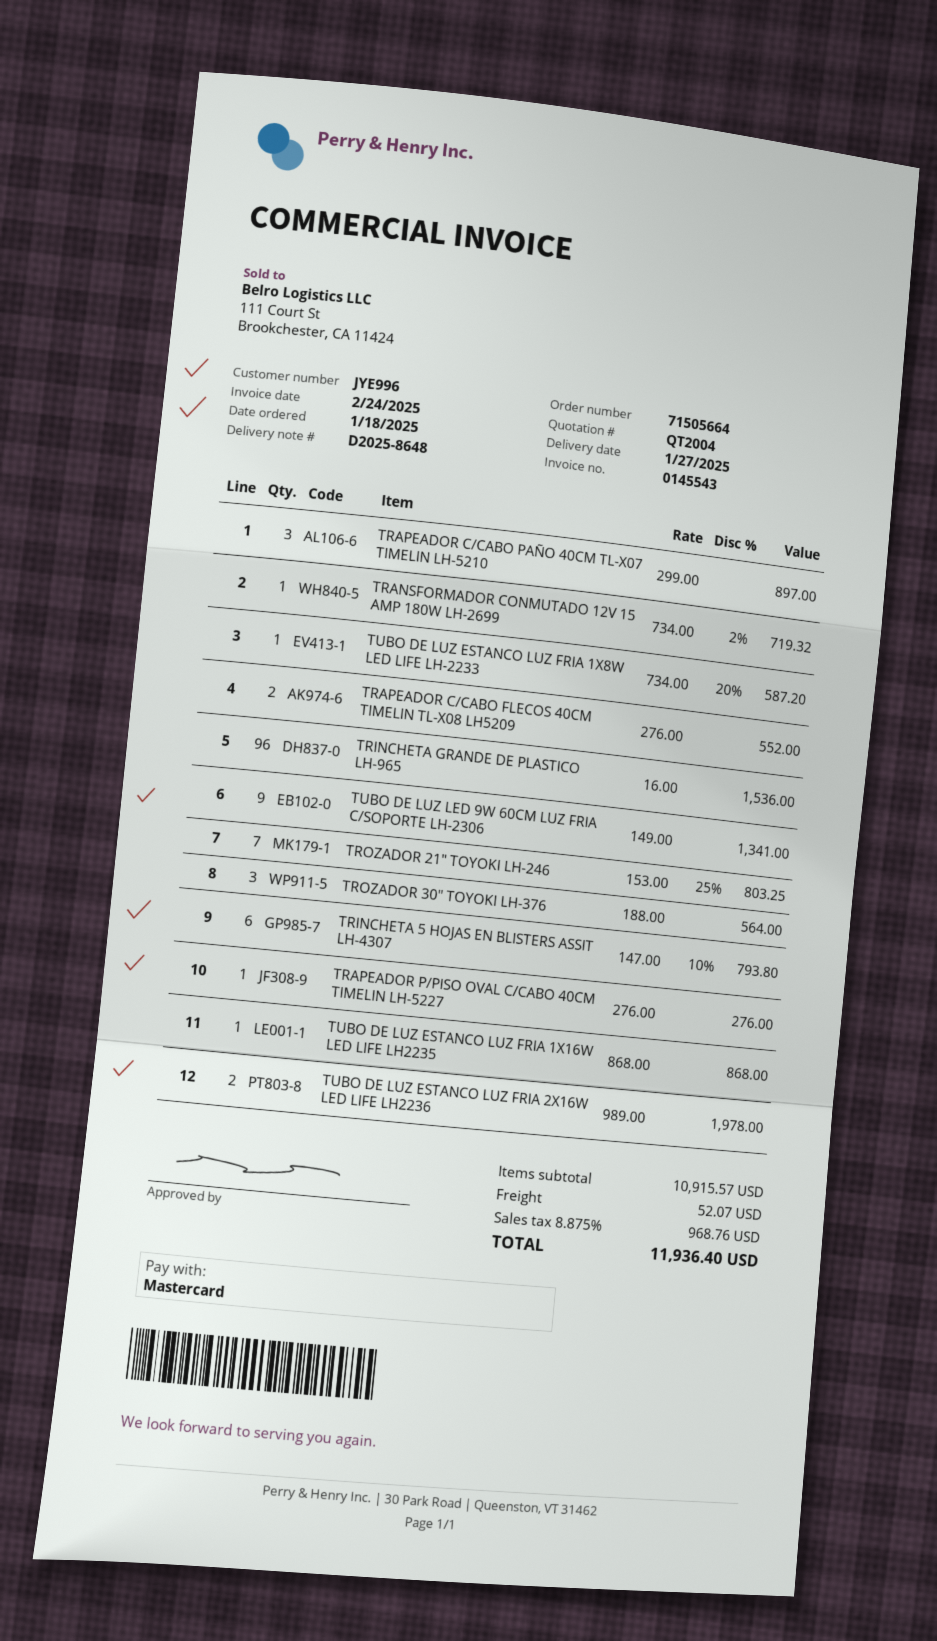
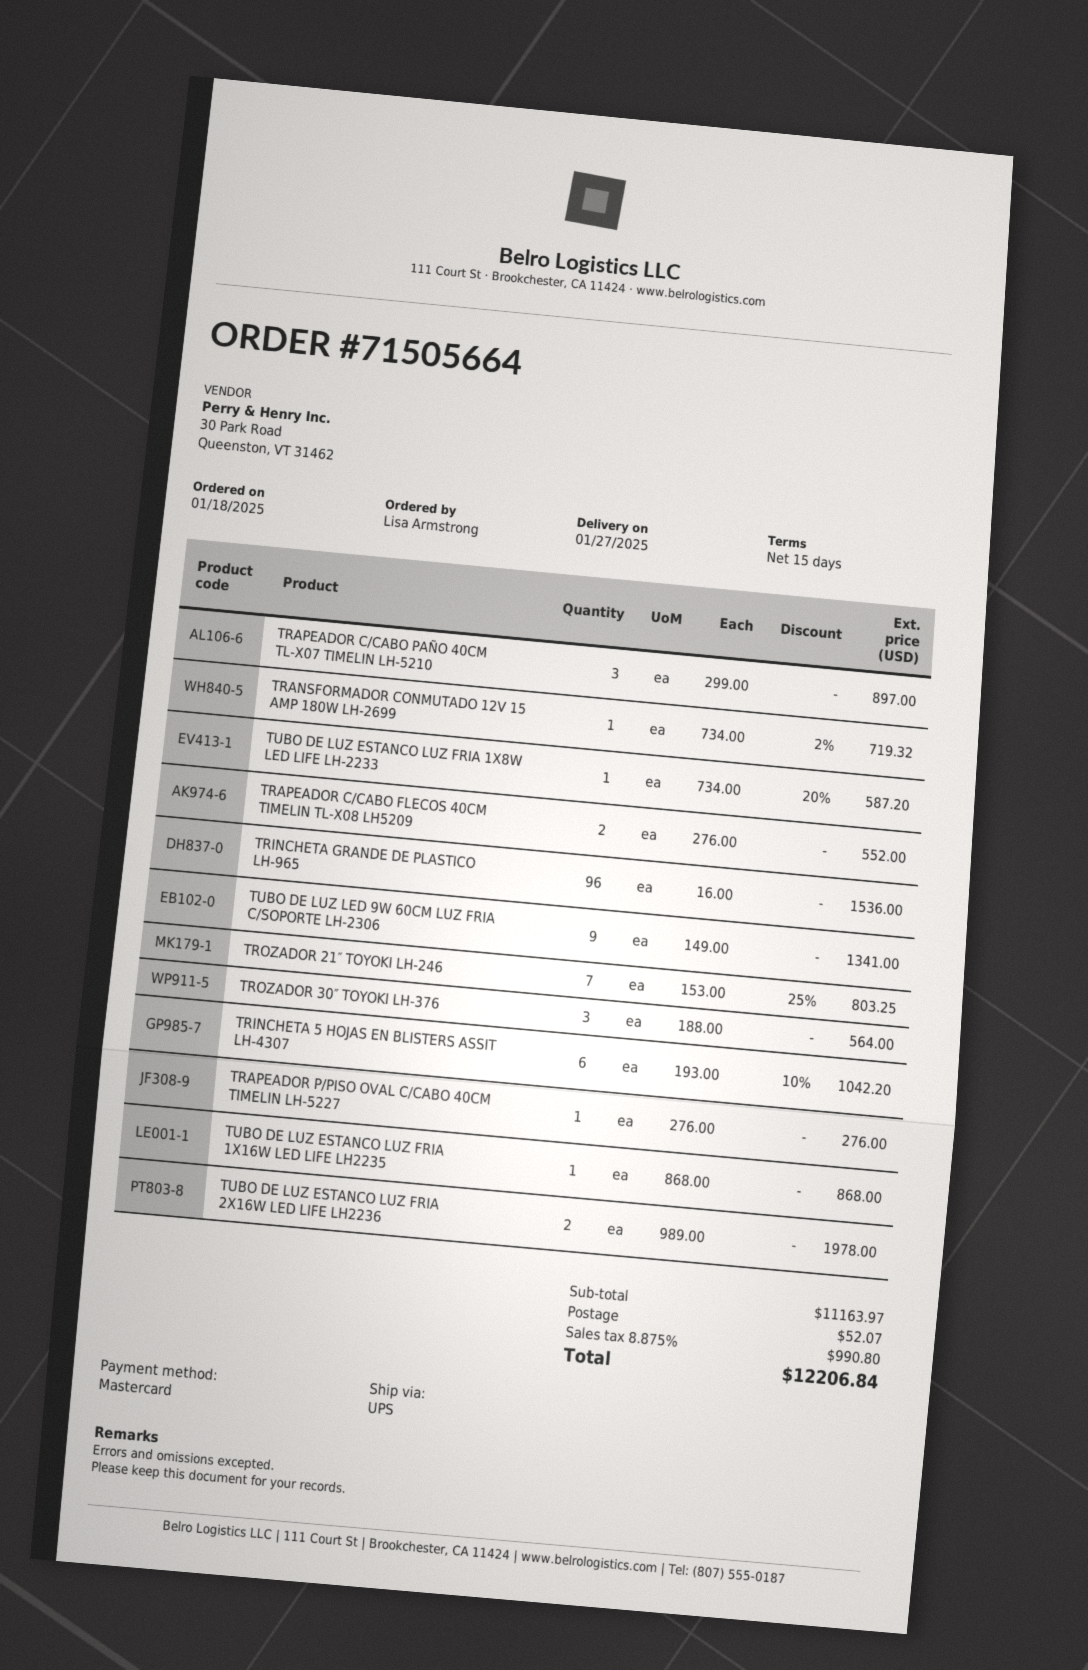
TRINCHETA 5 HOJAS EN BLISTERS ASSIT LH-4307: 6 x 147.00 - 10% = 793.80 -> 6 x 193.00 - 10% = 1042.20
subtotal: 10915.57 -> 11163.97
tax: 8.875% = 968.76 -> 8.875% = 990.80
total: 11936.40 -> 12206.84

